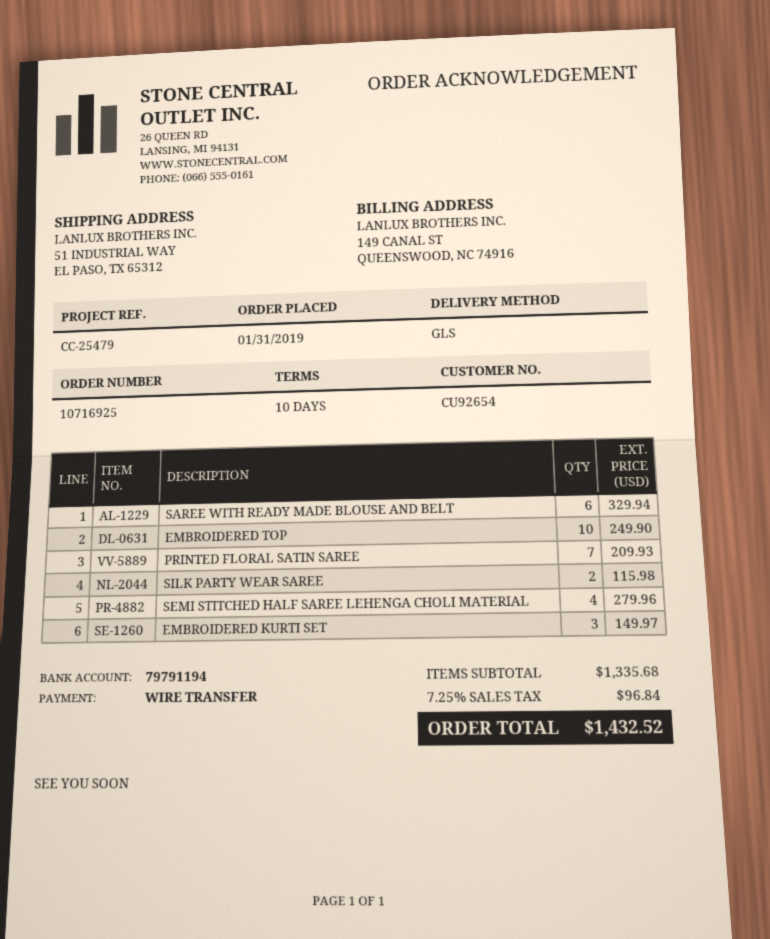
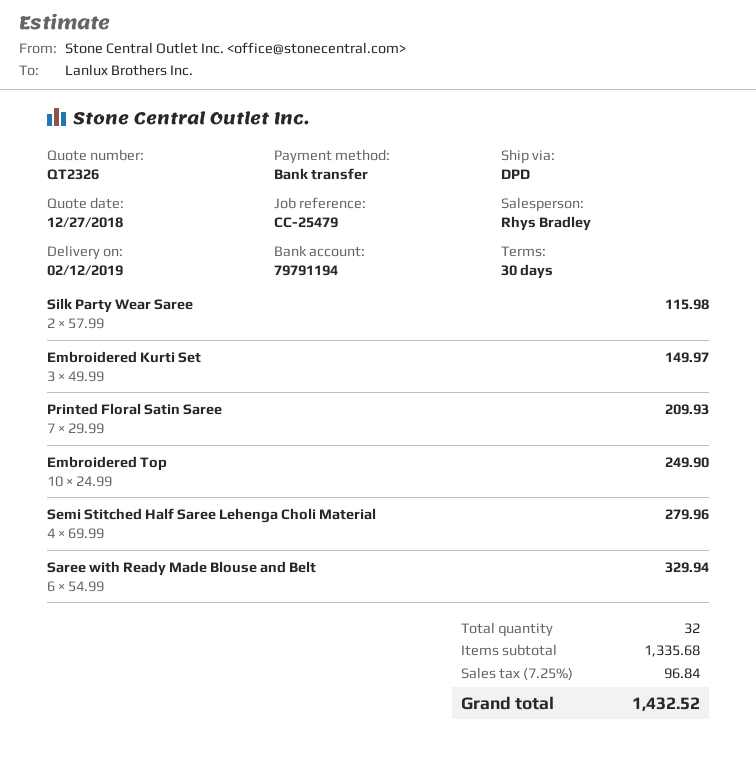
payment terms: 10 days -> 30 days
shipping method: GLS -> DPD

